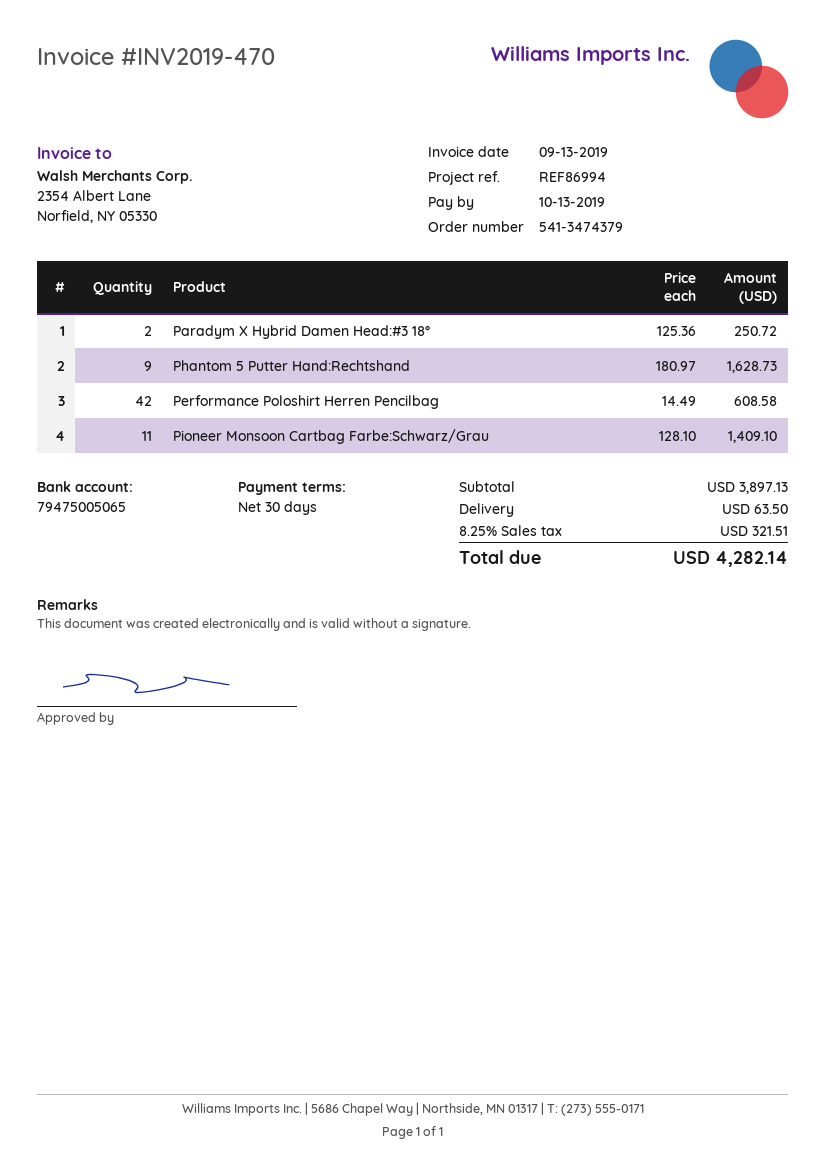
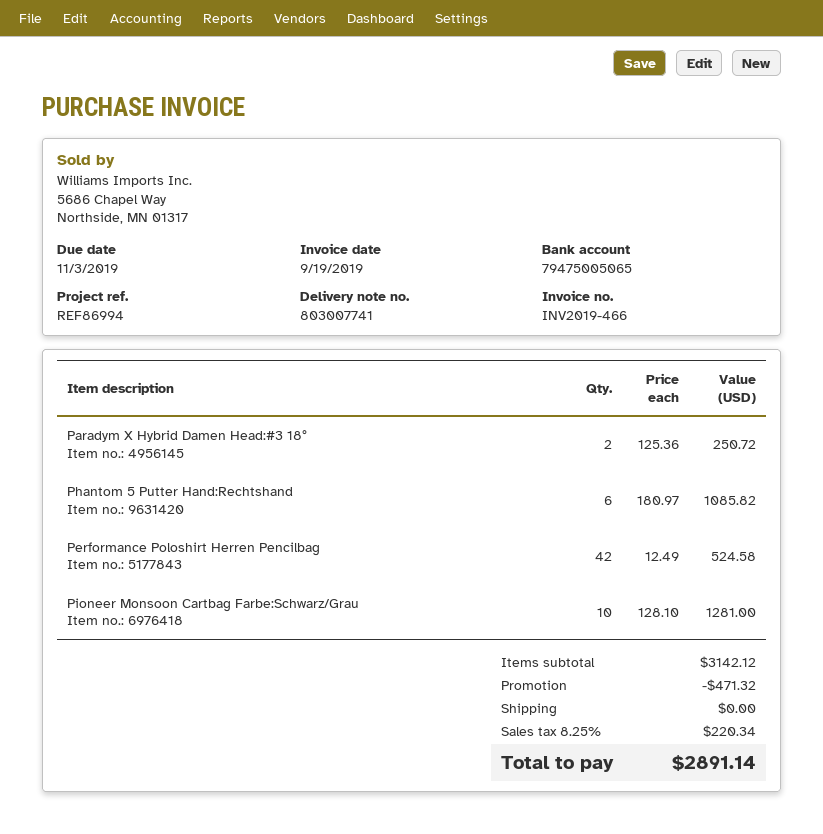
invoice number: INV2019-470 -> INV2019-466
invoice date: 2019-09-13 -> 2019-09-19
due date: 2019-10-13 -> 2019-11-03
Phantom 5 Putter Hand:Rechtshand: 9 x 180.97 = 1628.73 -> 6 x 180.97 = 1085.82
Performance Poloshirt Herren Pencilbag: 42 x 14.49 = 608.58 -> 42 x 12.49 = 524.58
Pioneer Monsoon Cartbag Farbe:Schwarz/Grau: 11 x 128.10 = 1409.10 -> 10 x 128.10 = 1281.00
subtotal: 3897.13 -> 3142.12
discount: none -> 471.32
shipping: 63.50 -> 0.00
tax: 8.25% = 321.51 -> 8.25% = 220.34
total: 4282.14 -> 2891.14

